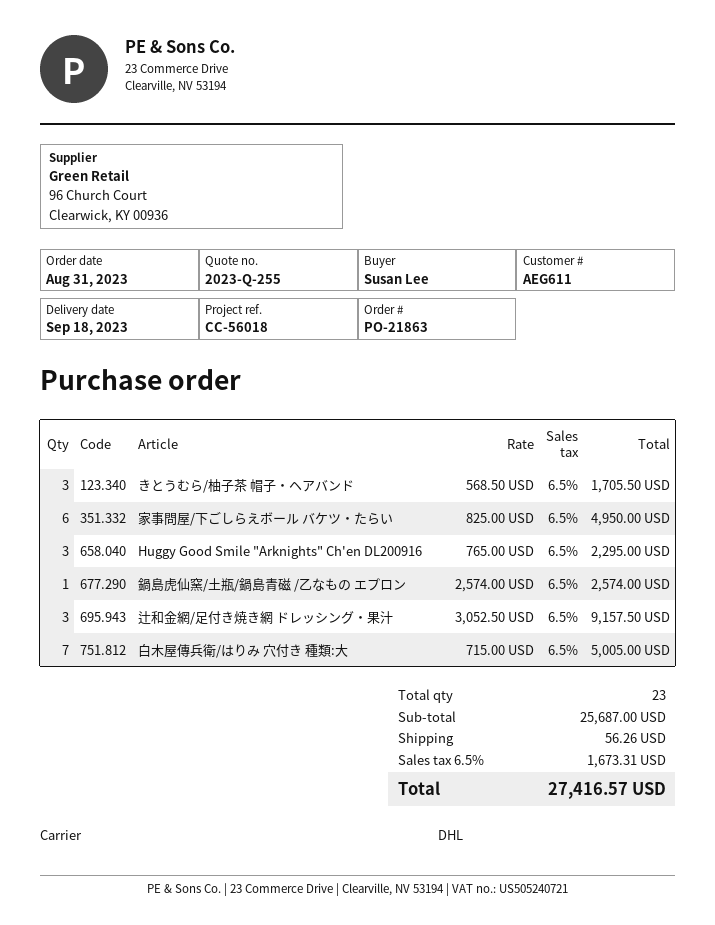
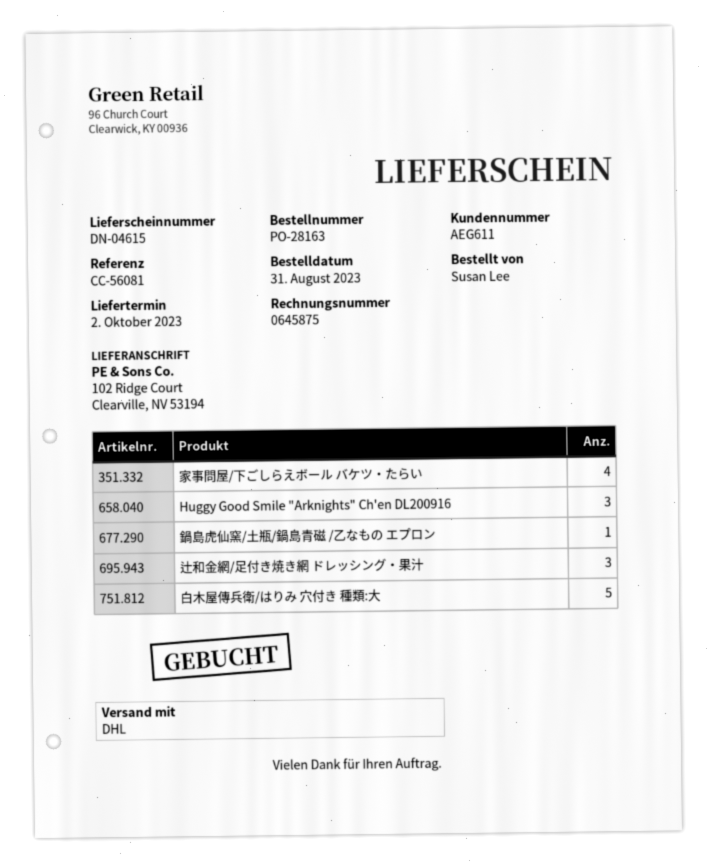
order number: PO-21863 -> PO-28163
delivery date: 2023-09-18 -> 2023-10-02
reference: CC-56018 -> CC-56081
きとうむら/柚子茶 帽子・ヘアバンド: 3 -> none
家事問屋/下ごしらえボール バケツ・たらい: 6 -> 4
白木屋傳兵衛/はりみ 穴付き 種類:大: 7 -> 5

